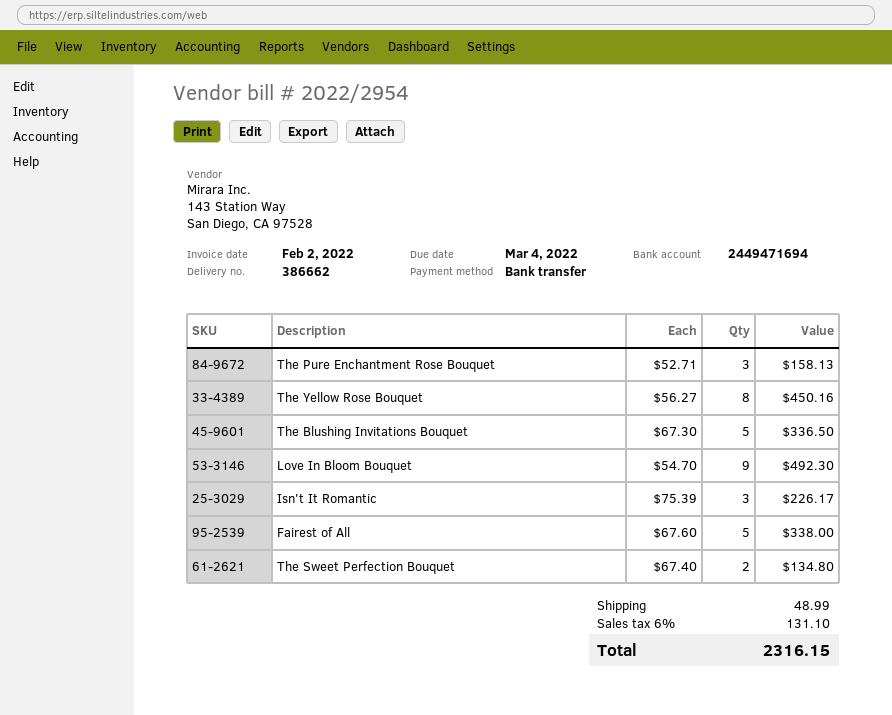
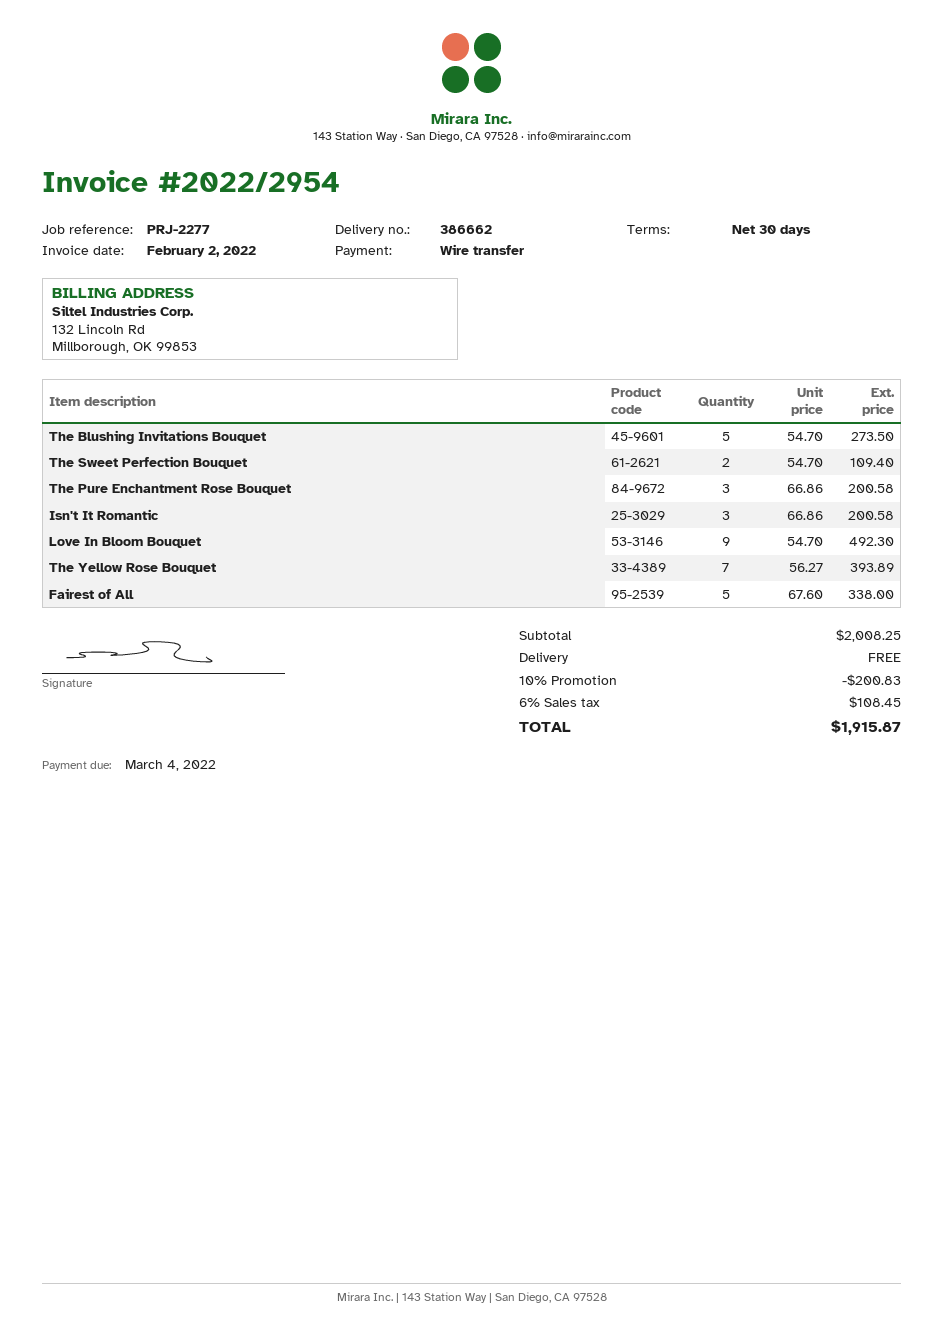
The Pure Enchantment Rose Bouquet: 3 x 52.71 = 158.13 -> 3 x 66.86 = 200.58
The Yellow Rose Bouquet: 8 x 56.27 = 450.16 -> 7 x 56.27 = 393.89
The Blushing Invitations Bouquet: 5 x 67.30 = 336.50 -> 5 x 54.70 = 273.50
Isn't It Romantic: 3 x 75.39 = 226.17 -> 3 x 66.86 = 200.58
The Sweet Perfection Bouquet: 2 x 67.40 = 134.80 -> 2 x 54.70 = 109.40
discount: none -> 10% = 200.83
shipping: 48.99 -> 0.00
tax: 6% = 131.10 -> 6% = 108.45
total: 2316.15 -> 1915.87

